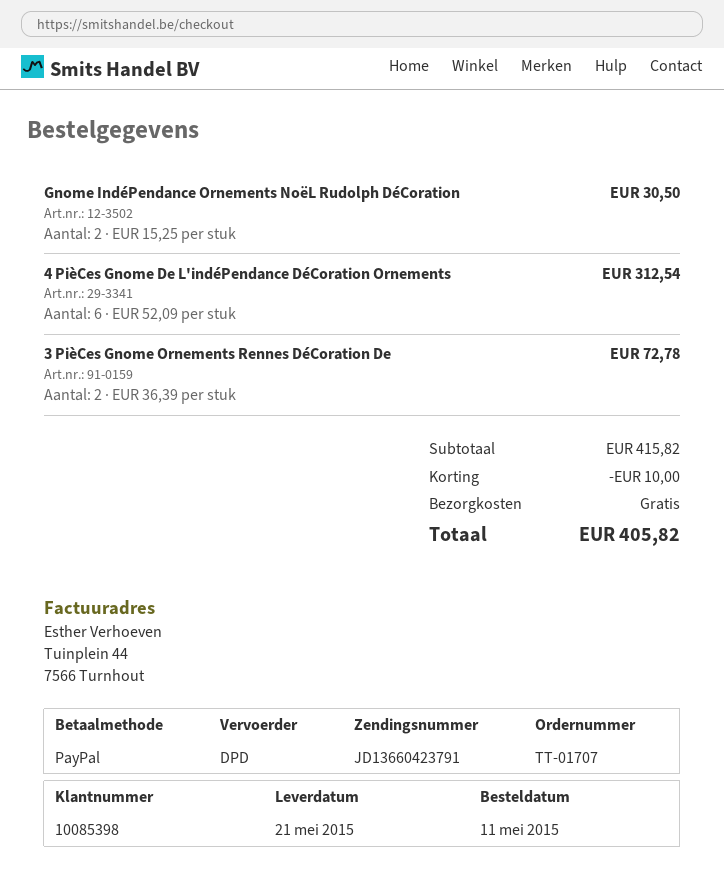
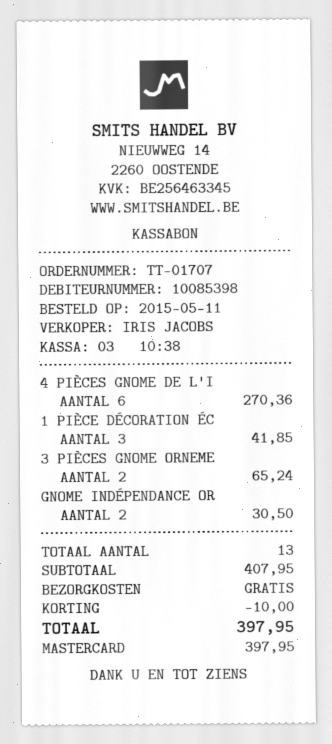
payment method: PayPal -> Mastercard
4 PièCes Gnome De L'indéPendance DéCoration Ornements: 6 for 312.54 -> 6 for 270.36
3 PièCes Gnome Ornements Rennes DéCoration De: 2 for 72.78 -> 2 for 65.24
1 PIÈCE DÉCORATION ÉC: none -> 3 for 41.85
subtotal: 415.82 -> 407.95
total: 405.82 -> 397.95

